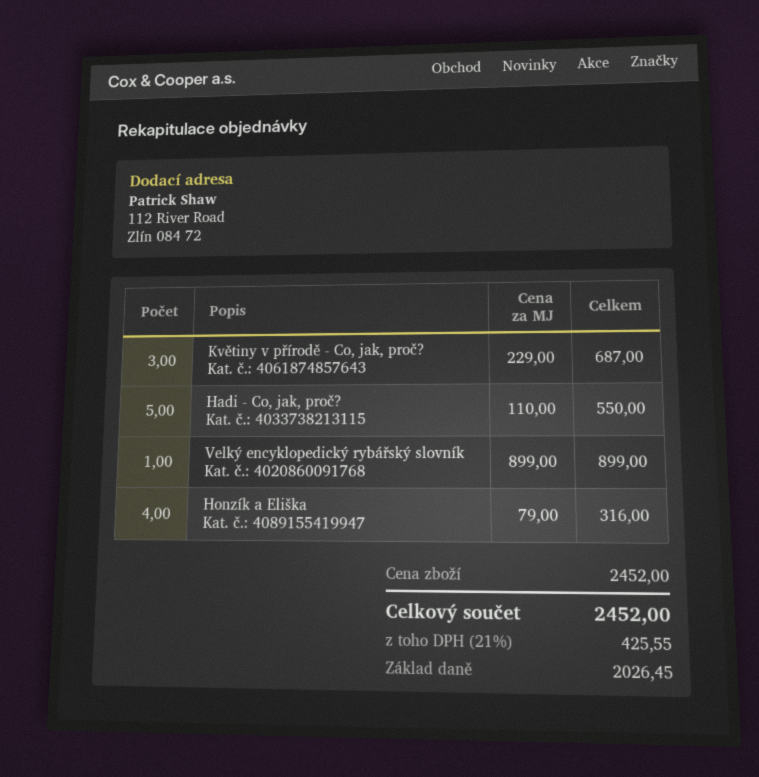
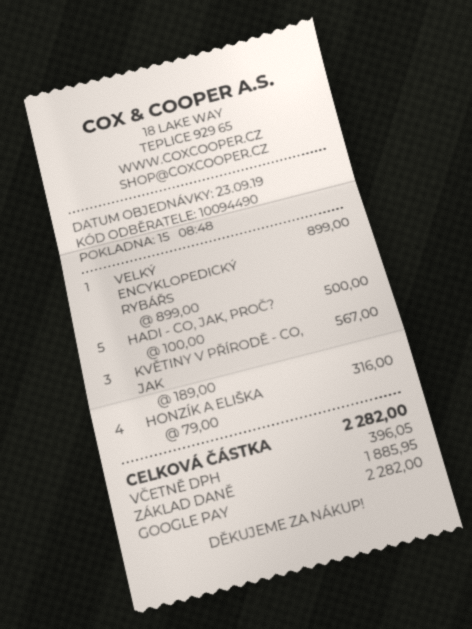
Květiny v přírodě - Co, jak, proč?: 3 x 229.00 = 687.00 -> 3 x 189.00 = 567.00
Hadi - Co, jak, proč?: 5 x 110.00 = 550.00 -> 5 x 100.00 = 500.00
net: 2026.45 -> 1885.95
tax: 425.55 -> 396.05
total: 2452.00 -> 2282.00

